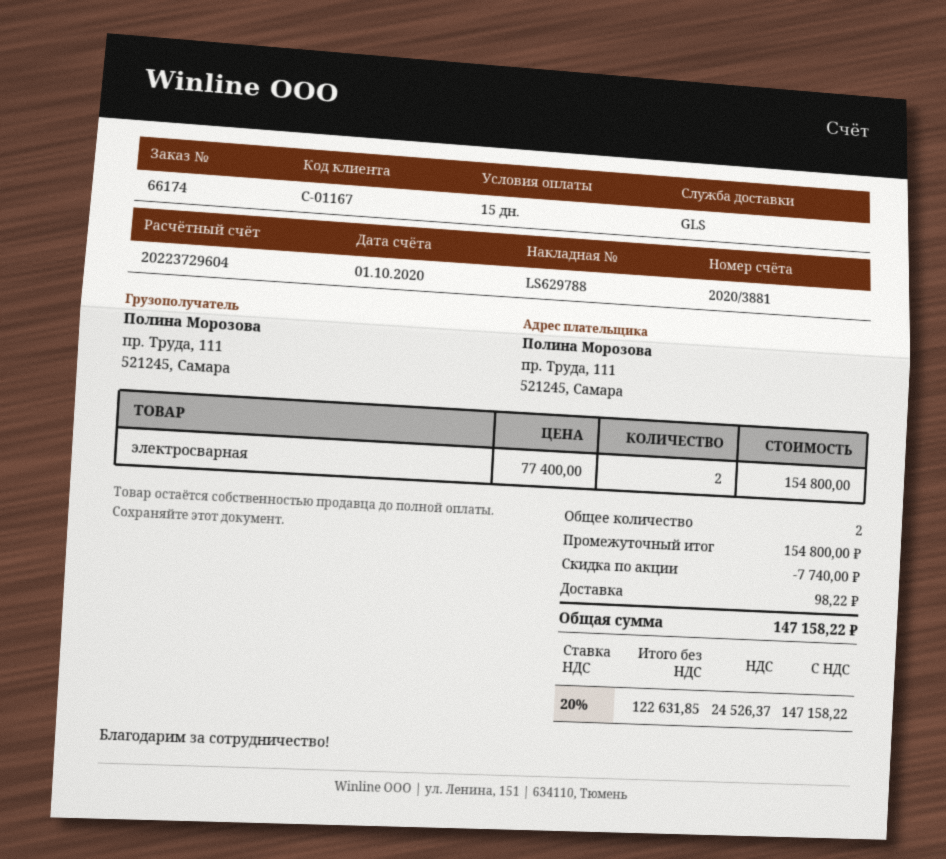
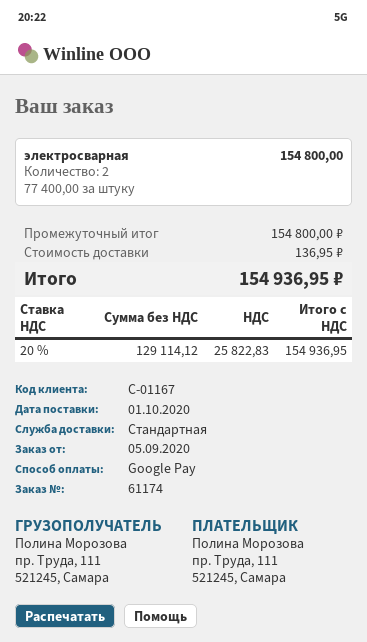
order number: 66174 -> 61174
shipping method: GLS -> standard
discount: 7740.00 -> none
shipping: 98.22 -> 136.95
net: 122631.85 -> 129114.12
tax: 20% = 24526.37 -> 20% = 25822.83
total: 147158.22 -> 154936.95

